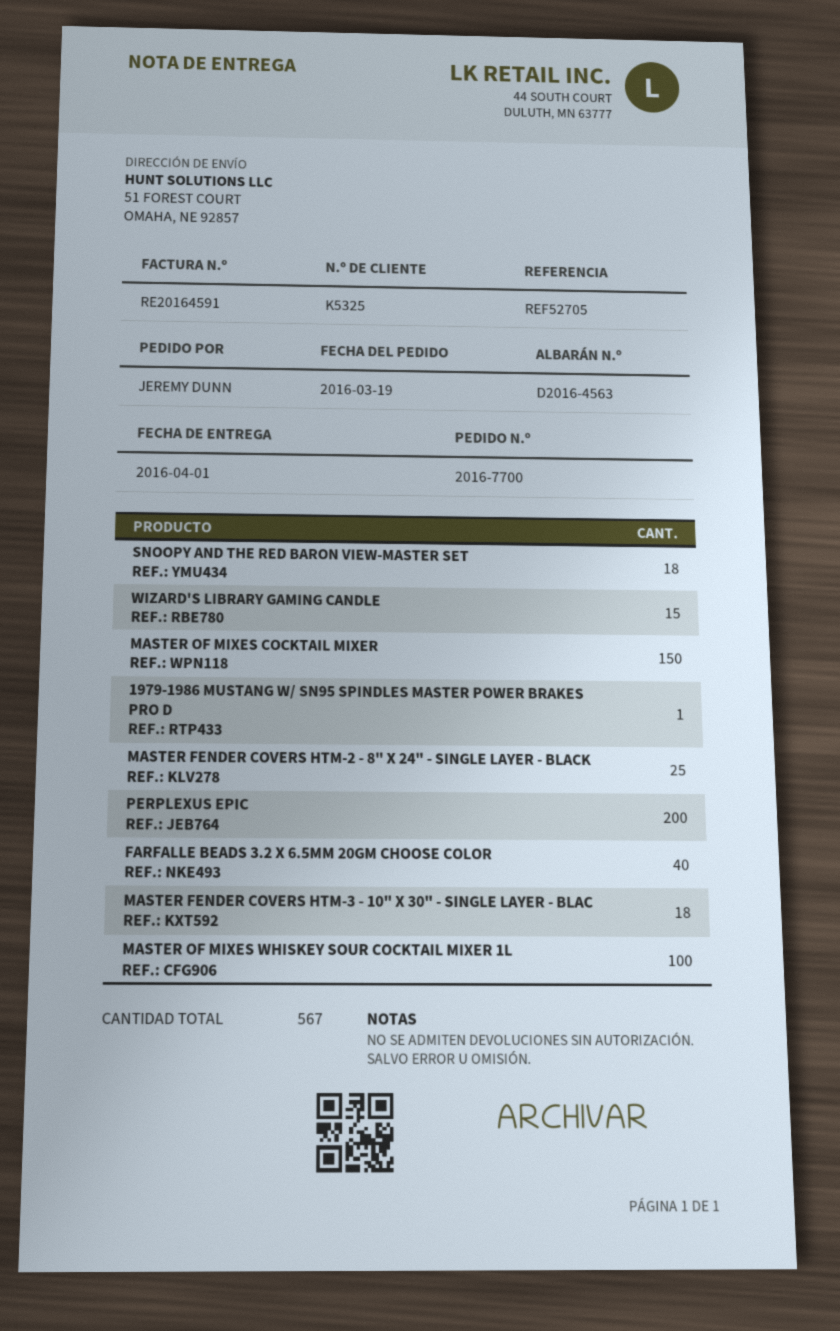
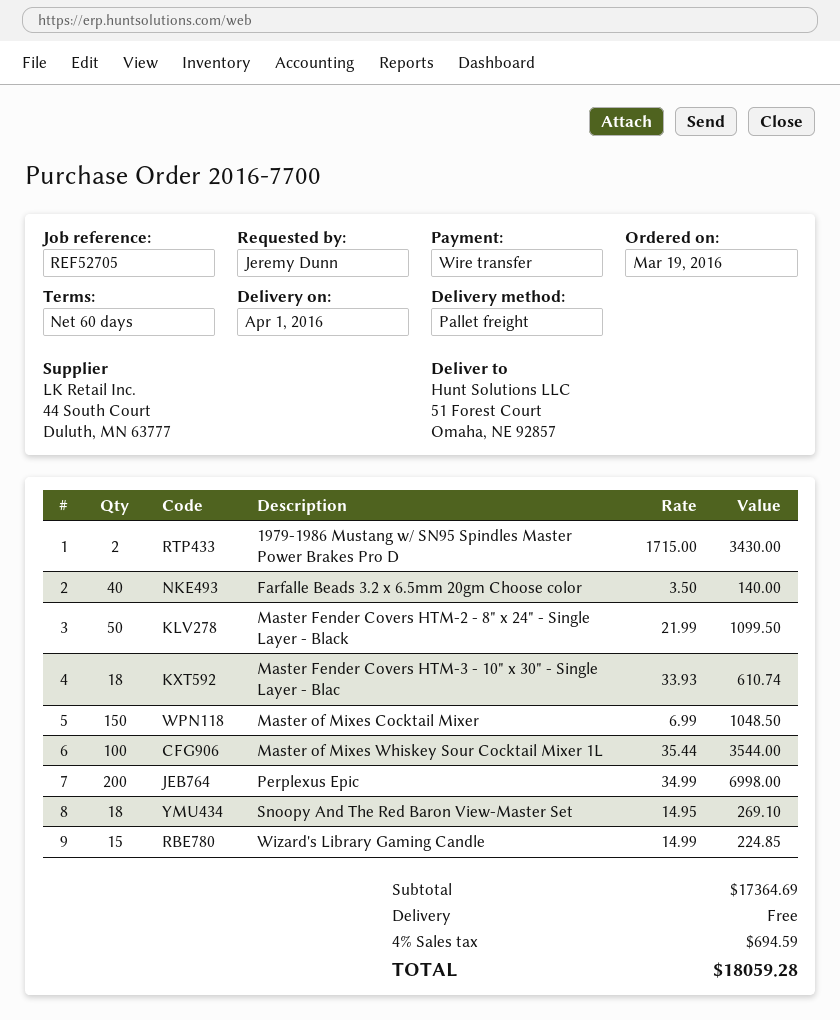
1979-1986 MUSTANG W/ SN95 SPINDLES MASTER POWER BRAKES PRO D: 1 -> 2
MASTER FENDER COVERS HTM-2 - 8" X 24" - SINGLE LAYER - BLACK: 25 -> 50

